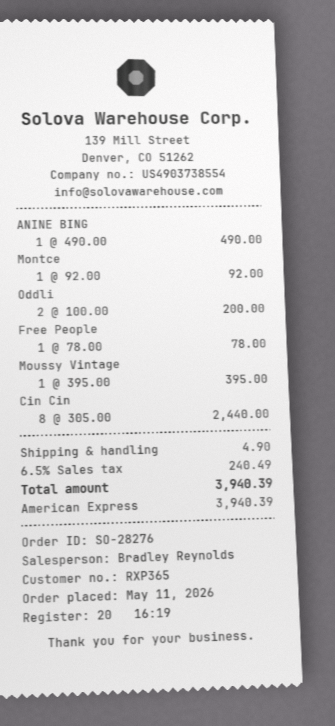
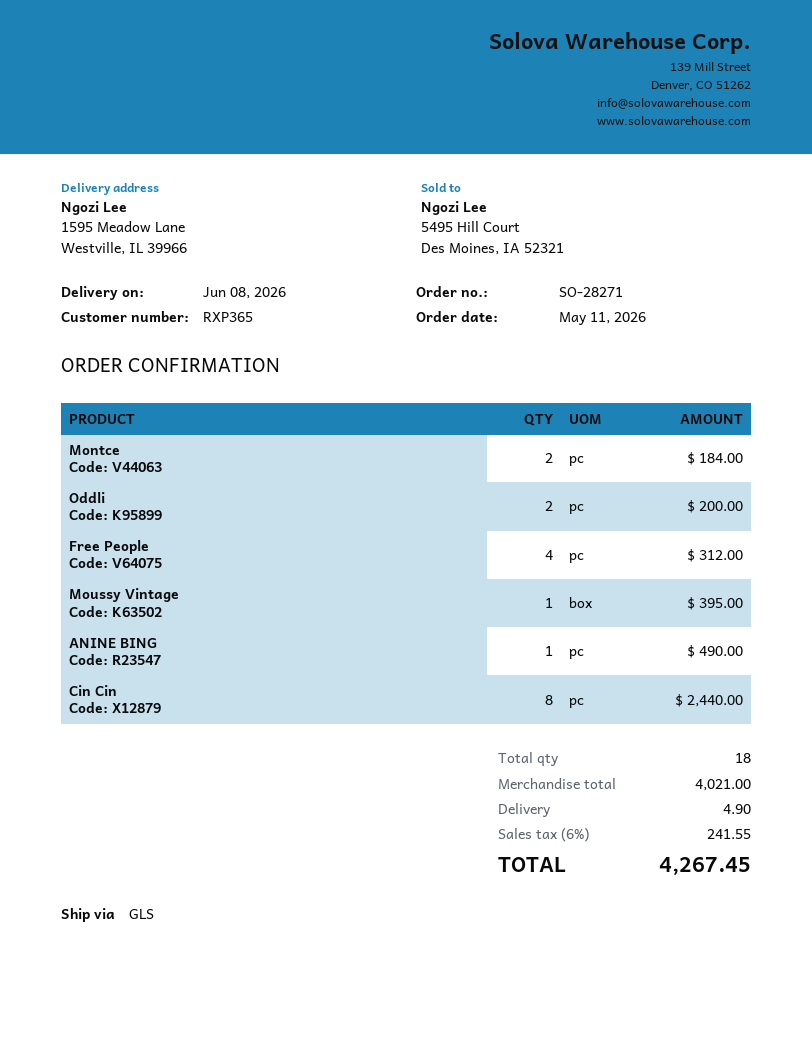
order number: SO-28276 -> SO-28271
Montce: 1 for 92.00 -> 2 for 184.00
Free People: 1 for 78.00 -> 4 for 312.00
tax: 6.5% = 240.49 -> 6% = 241.55
total: 3940.39 -> 4267.45

